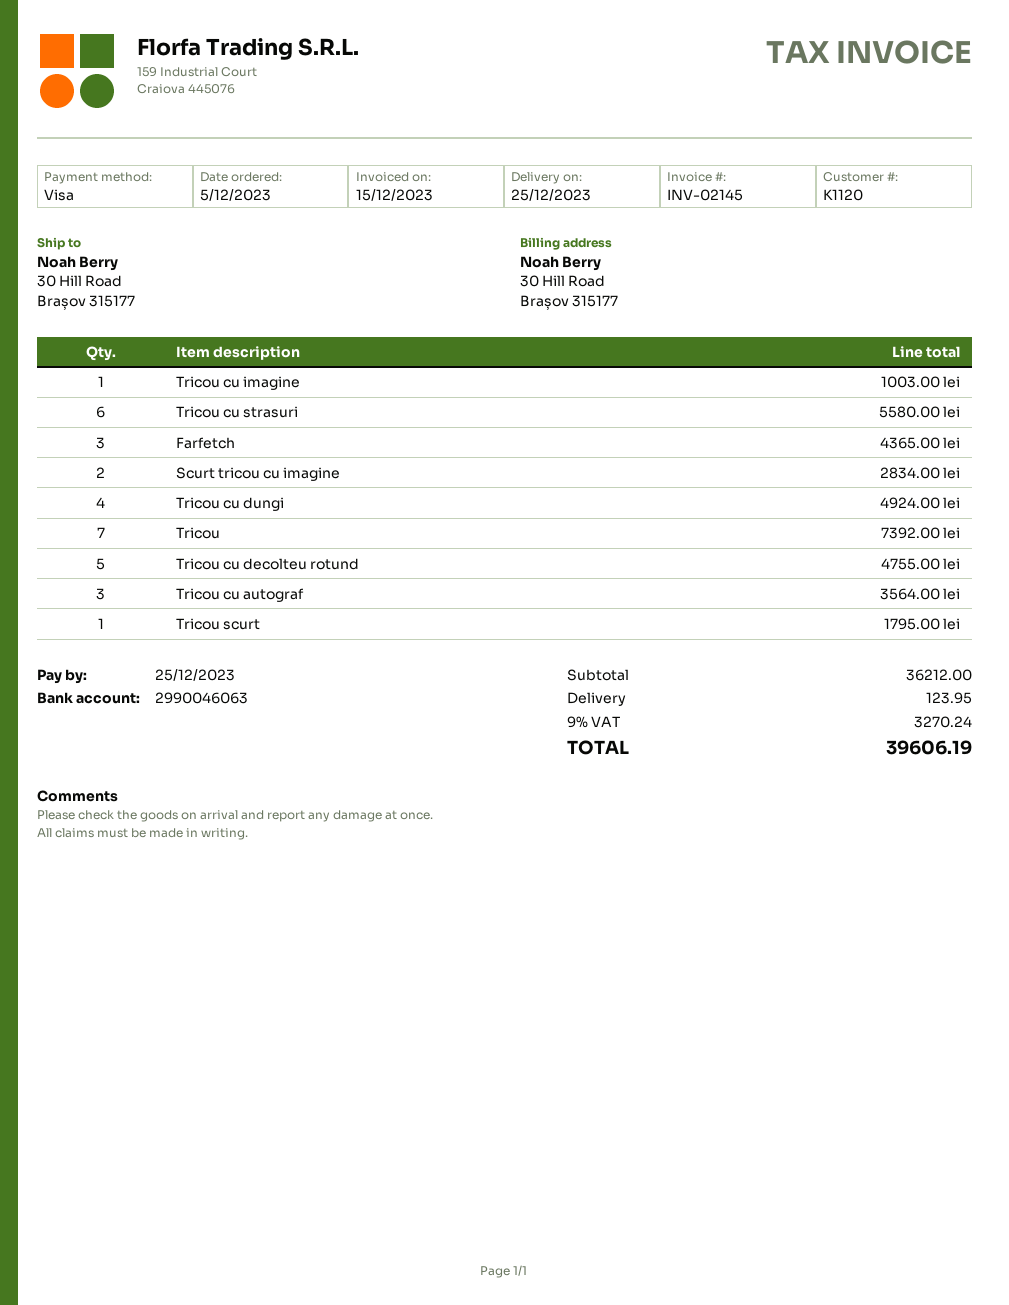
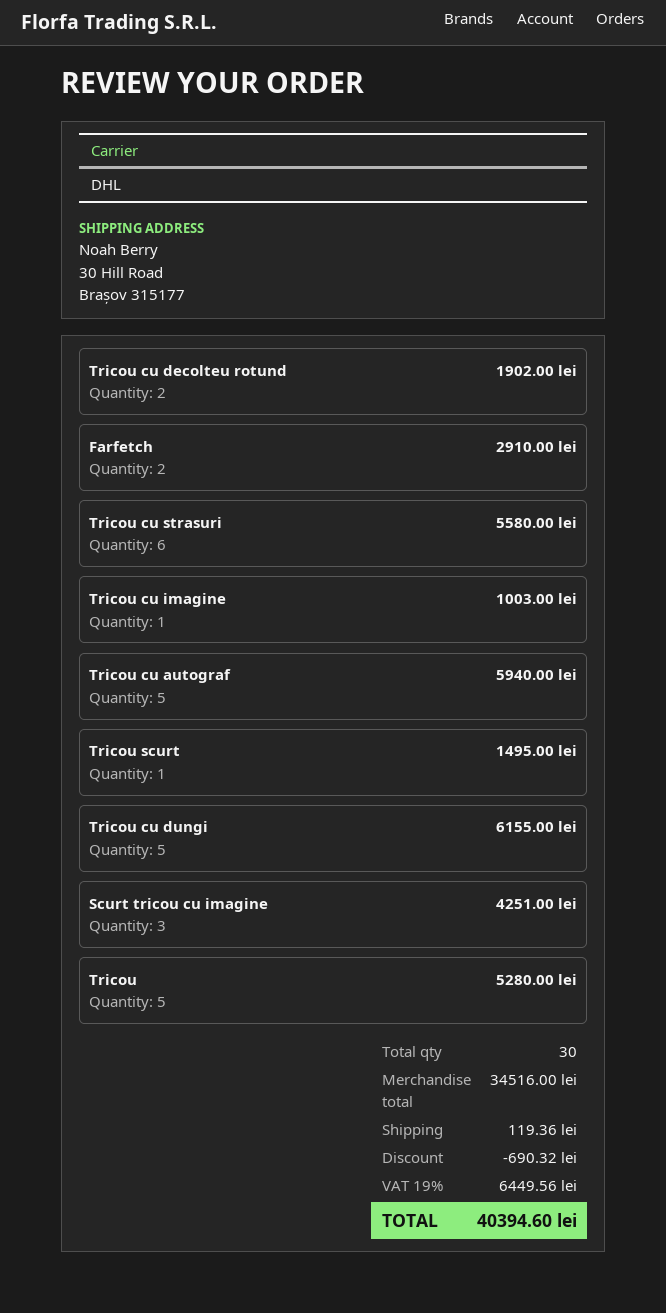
Farfetch: 3 for 4365.00 -> 2 for 2910.00
Scurt tricou cu imagine: 2 for 2834.00 -> 3 for 4251.00
Tricou cu dungi: 4 for 4924.00 -> 5 for 6155.00
Tricou: 7 for 7392.00 -> 5 for 5280.00
Tricou cu decolteu rotund: 5 for 4755.00 -> 2 for 1902.00
Tricou cu autograf: 3 for 3564.00 -> 5 for 5940.00
Tricou scurt: 1 for 1795.00 -> 1 for 1495.00
subtotal: 36212.00 -> 34516.00
discount: none -> 690.32
shipping: 123.95 -> 119.36
tax: 9% = 3270.24 -> 19% = 6449.56
total: 39606.19 -> 40394.60

